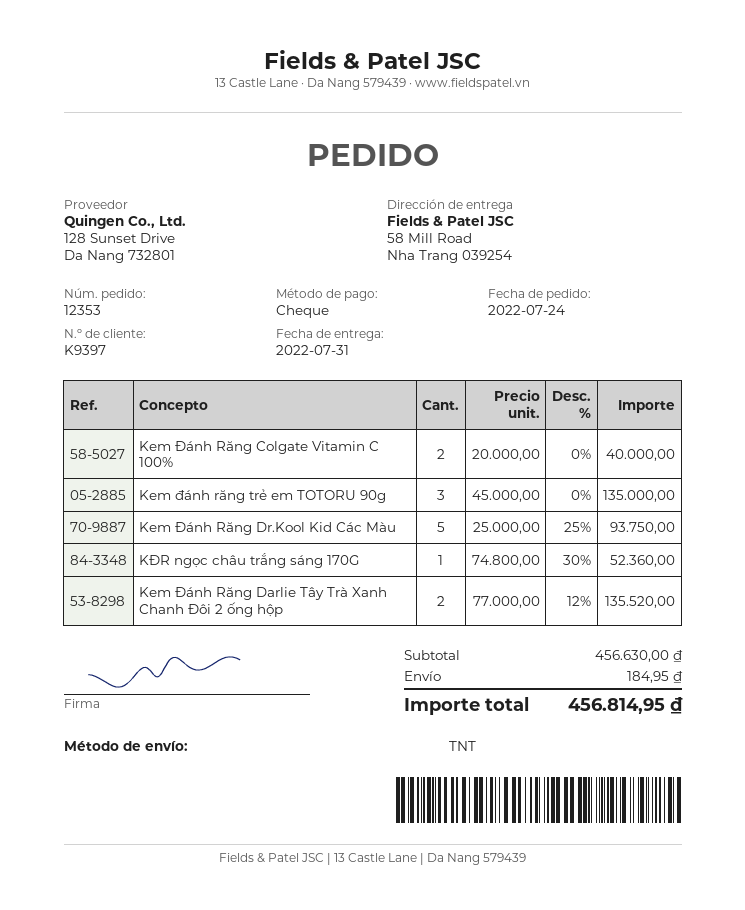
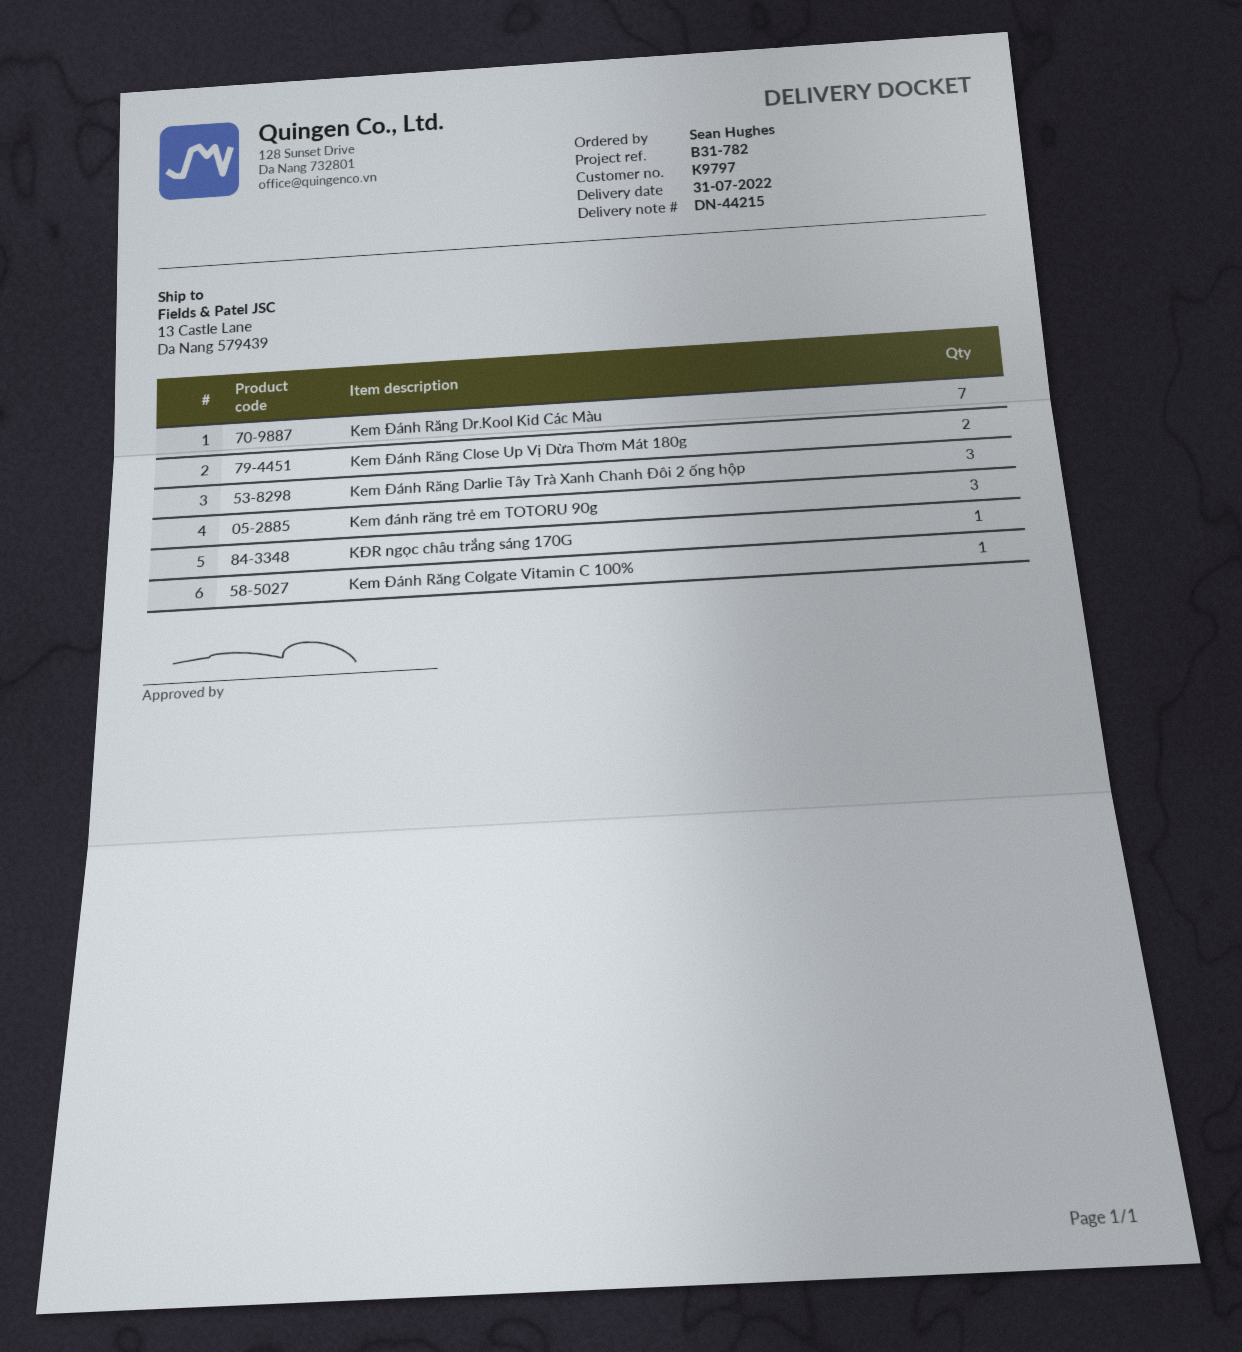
customer number: K9397 -> K9797
ship to: 58 Mill Road, Nha Trang 039254 -> 13 Castle Lane, Da Nang 579439
Kem Đánh Răng Colgate Vitamin C 100%: 2 -> 1
Kem Đánh Răng Dr.Kool Kid Các Màu: 5 -> 7
Kem Đánh Răng Darlie Tây Trà Xanh Chanh Đôi 2 ống hộp: 2 -> 3
Kem Đánh Răng Close Up Vị Dừa Thơm Mát 180g: none -> 2

